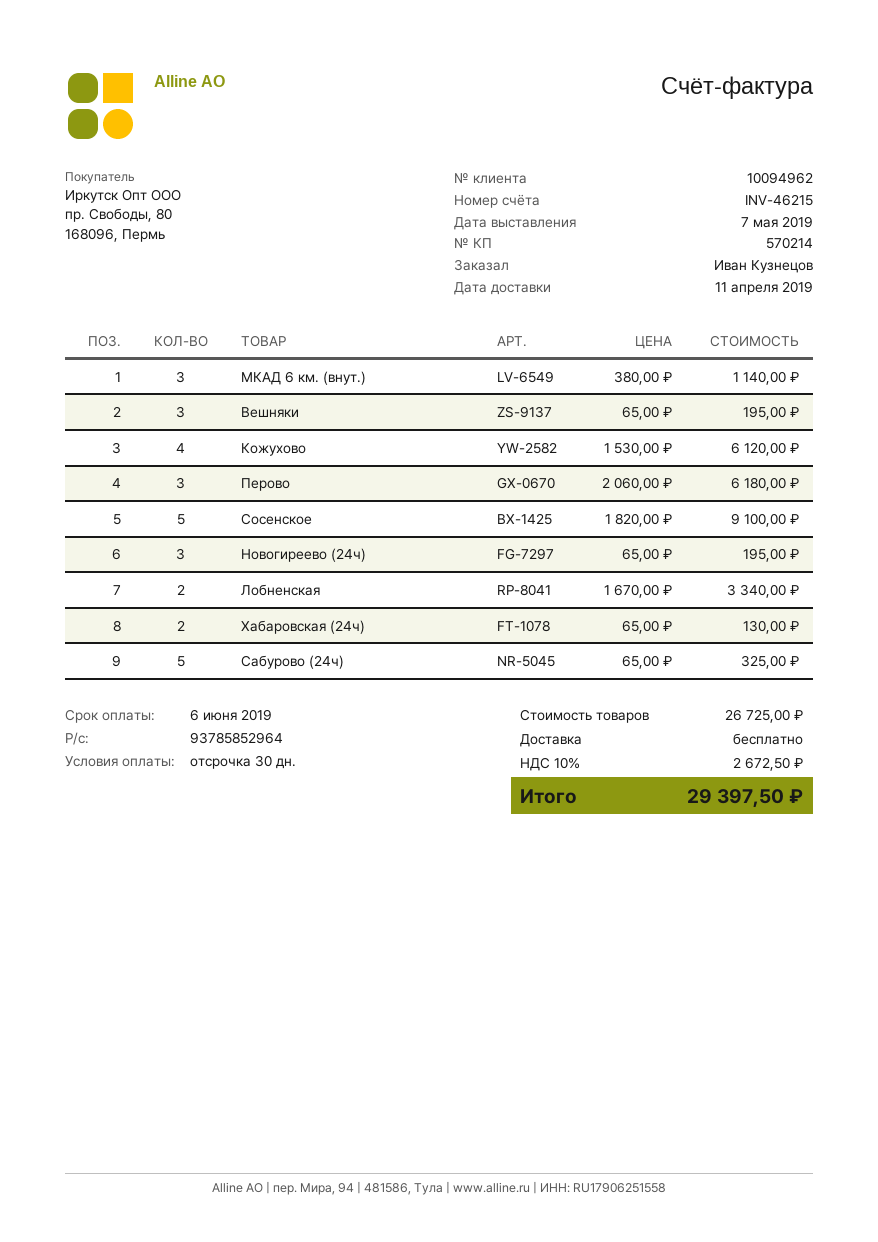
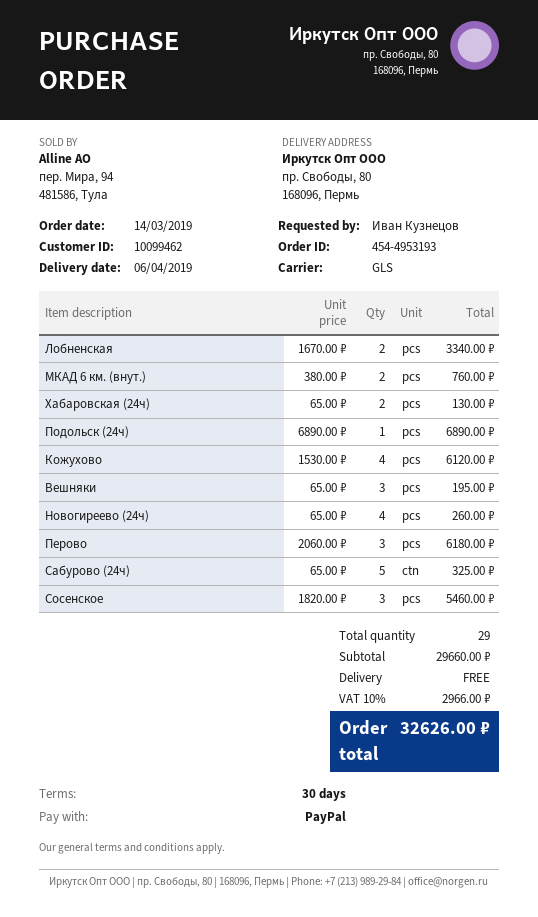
delivery date: 2019-04-11 -> 2019-04-06
customer number: 10094962 -> 10099462
МКАД 6 км. (внут.): 3 x 380.00 = 1140.00 -> 2 x 380.00 = 760.00
Сосенское: 5 x 1820.00 = 9100.00 -> 3 x 1820.00 = 5460.00
Новогиреево (24ч): 3 x 65.00 = 195.00 -> 4 x 65.00 = 260.00
Подольск (24ч): none -> 1 x 6890.00 = 6890.00
subtotal: 26725.00 -> 29660.00
tax: 10% = 2672.50 -> 10% = 2966.00
total: 29397.50 -> 32626.00

